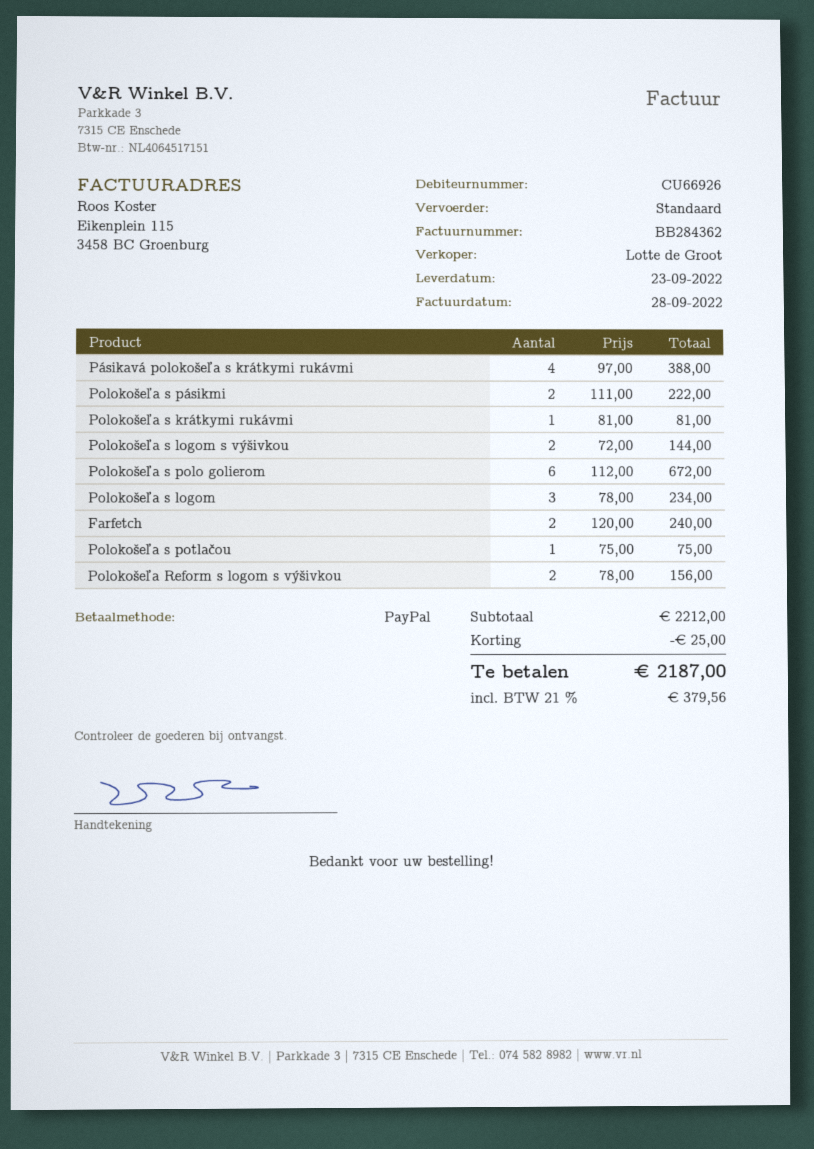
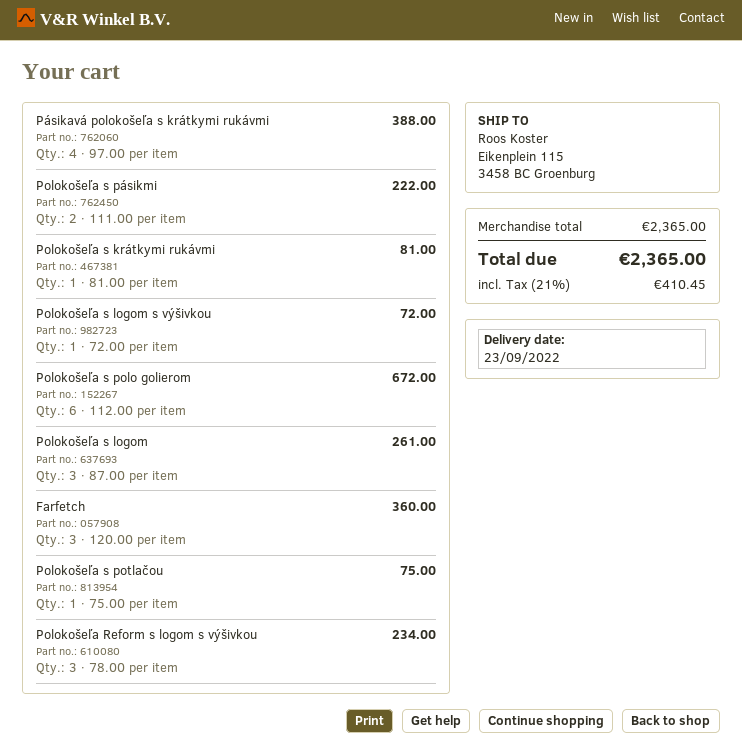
Polokošeľa s logom s výšivkou: 2 x 72.00 = 144.00 -> 1 x 72.00 = 72.00
Polokošeľa s logom: 3 x 78.00 = 234.00 -> 3 x 87.00 = 261.00
Farfetch: 2 x 120.00 = 240.00 -> 3 x 120.00 = 360.00
Polokošeľa Reform s logom s výšivkou: 2 x 78.00 = 156.00 -> 3 x 78.00 = 234.00
subtotal: 2212.00 -> 2365.00
discount: 25.00 -> none
tax: 21% = 379.56 -> 21% = 410.45
total: 2187.00 -> 2365.00

